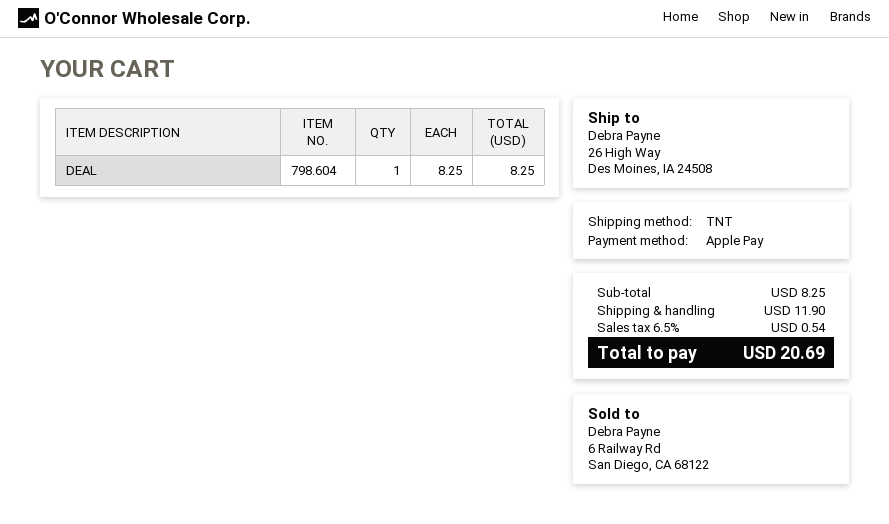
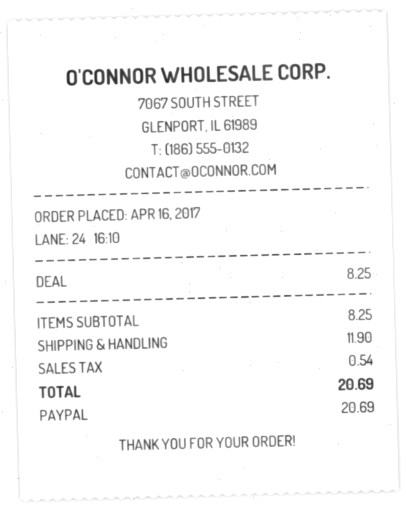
payment method: Apple Pay -> PayPal

